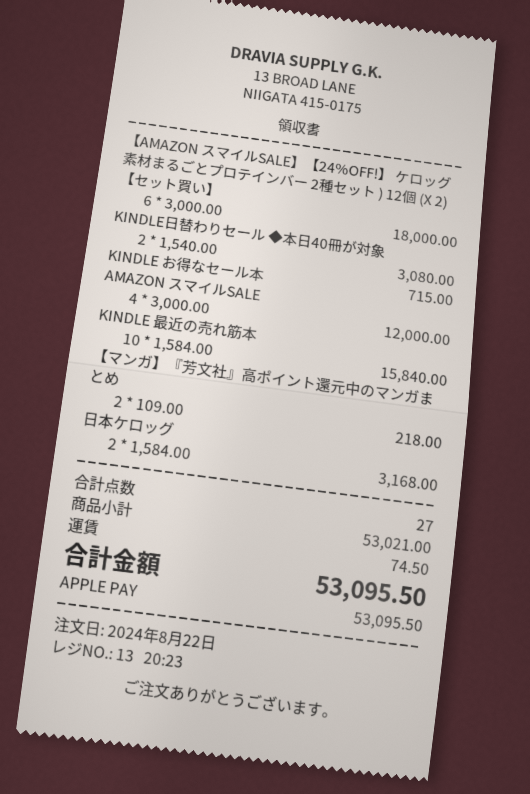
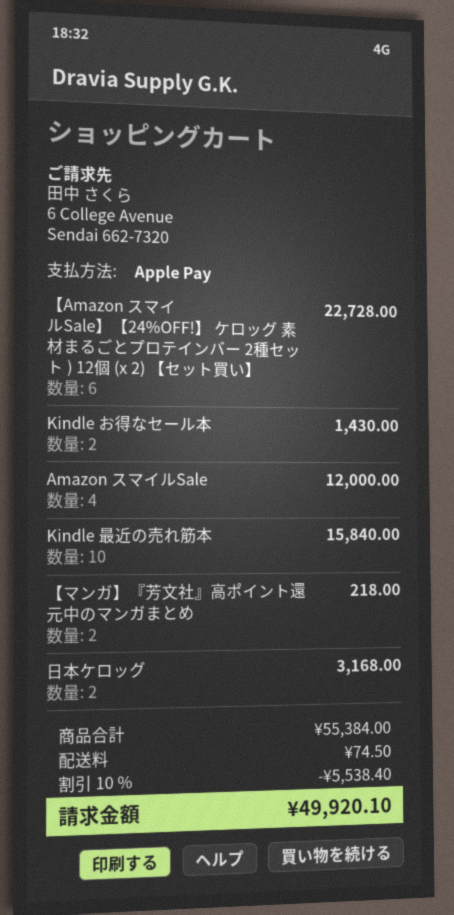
【AMAZON スマイルSALE】【24%OFF!】 ケロッグ 素材まるごとプロテインバー 2種セット ) 12個 (X 2) 【セット買い】: 6 for 18000.00 -> 6 for 22728.00
KINDLE日替わりセール ◆本日40冊が対象: 2 for 3080.00 -> none
KINDLE お得なセール本: 1 for 715.00 -> 2 for 1430.00
subtotal: 53021.00 -> 55384.00
discount: none -> 10% = 5538.40
total: 53095.50 -> 49920.10

